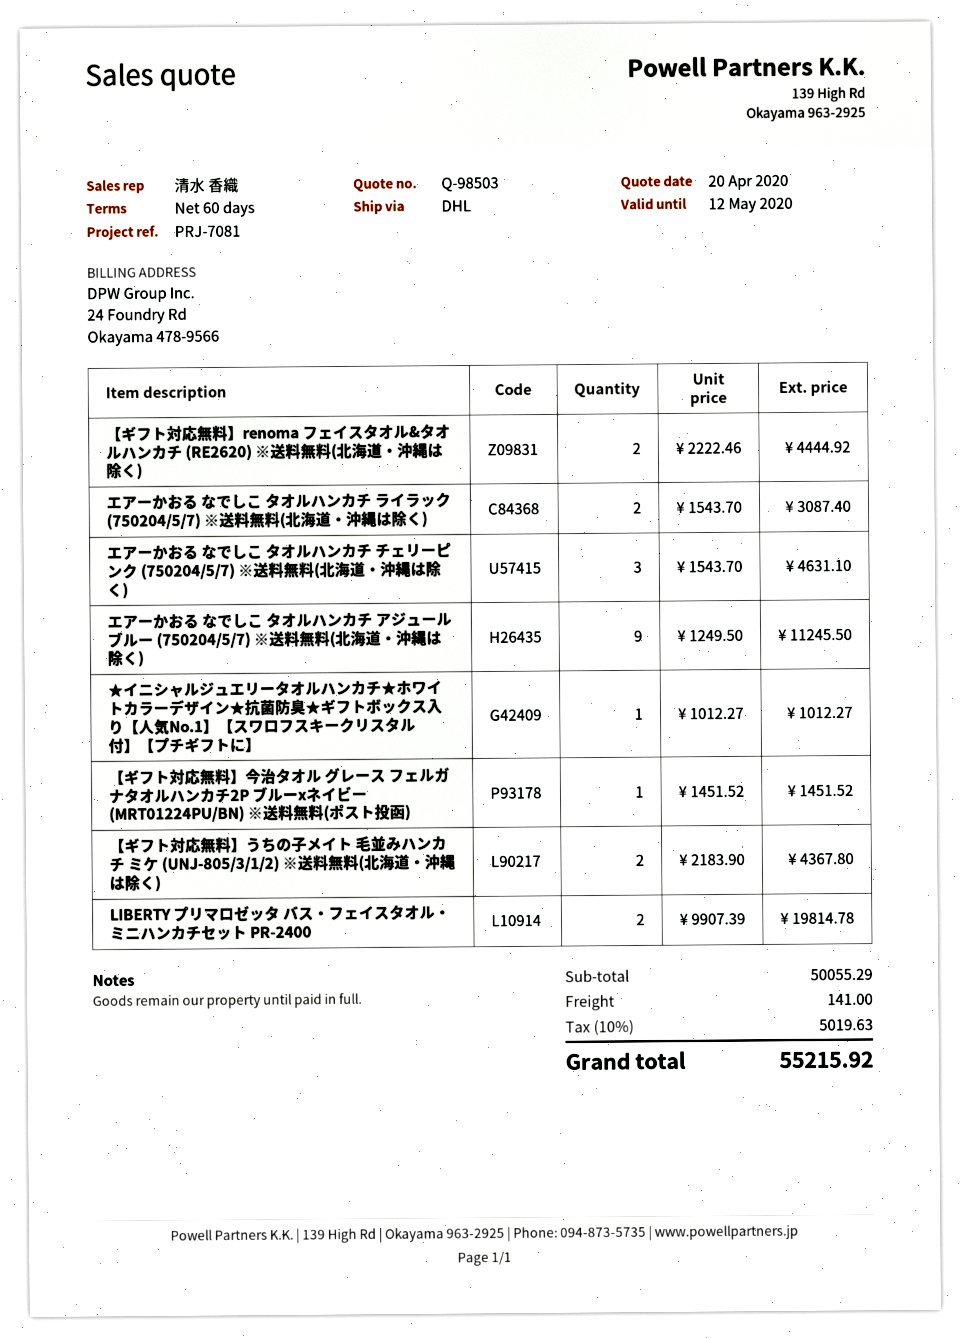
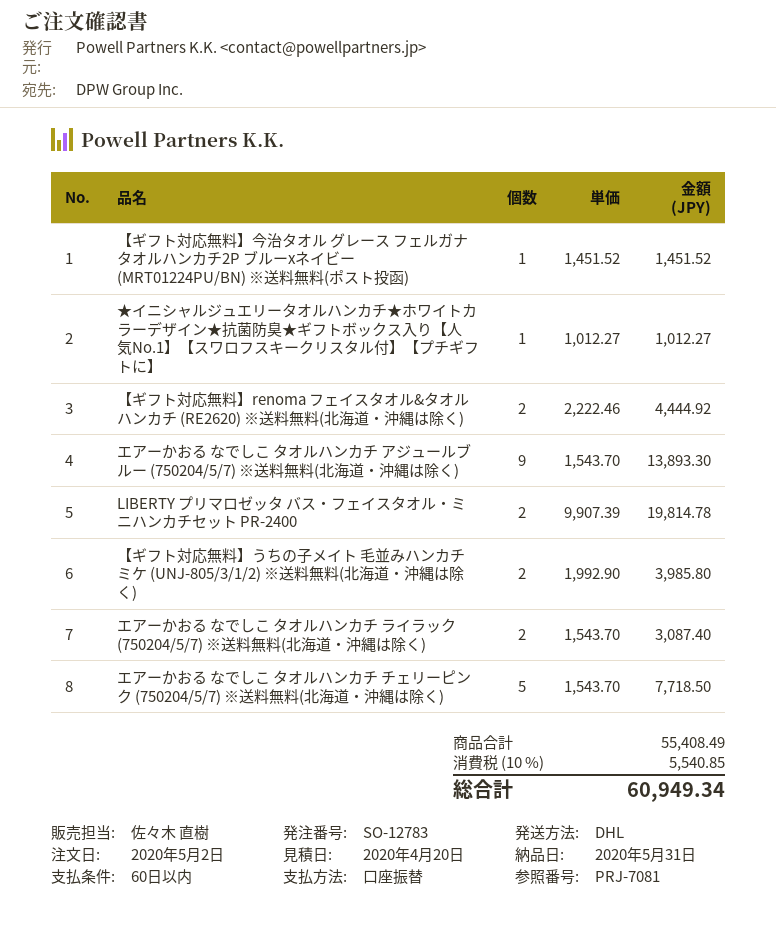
sales rep: 清水 香織 -> 佐々木 直樹
エアーかおる なでしこ タオルハンカチ チェリーピンク (750204/5/7) ※送料無料(北海道・沖縄は除く): 3 x 1543.70 = 4631.10 -> 5 x 1543.70 = 7718.50
エアーかおる なでしこ タオルハンカチ アジュールブルー (750204/5/7) ※送料無料(北海道・沖縄は除く): 9 x 1249.50 = 11245.50 -> 9 x 1543.70 = 13893.30
【ギフト対応無料】うちの子メイト 毛並みハンカチ ミケ (UNJ-805/3/1/2) ※送料無料(北海道・沖縄は除く): 2 x 2183.90 = 4367.80 -> 2 x 1992.90 = 3985.80
subtotal: 50055.29 -> 55408.49
shipping: 141.00 -> none
tax: 10% = 5019.63 -> 10% = 5540.85
total: 55215.92 -> 60949.34

